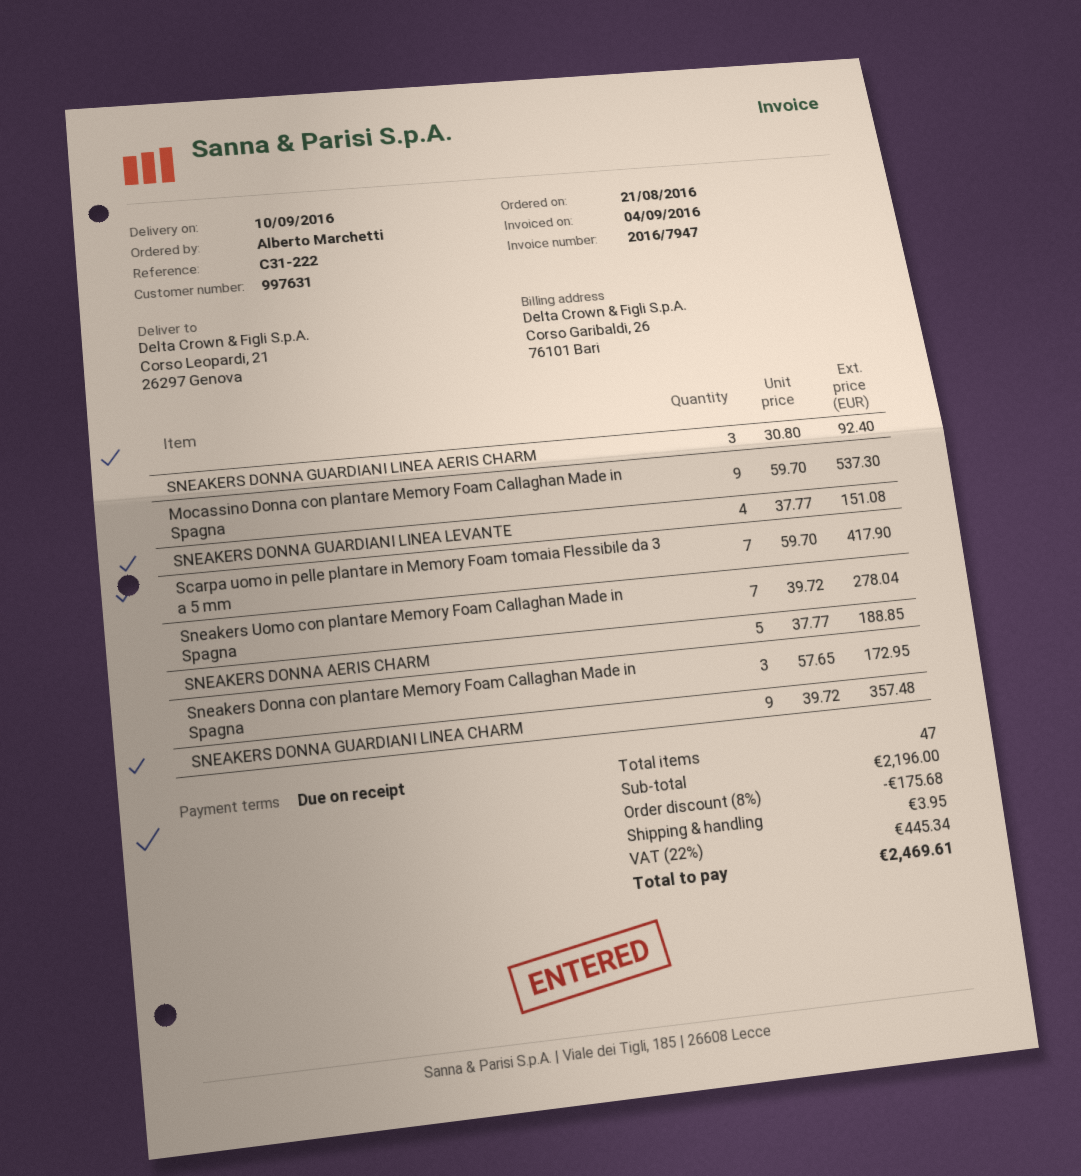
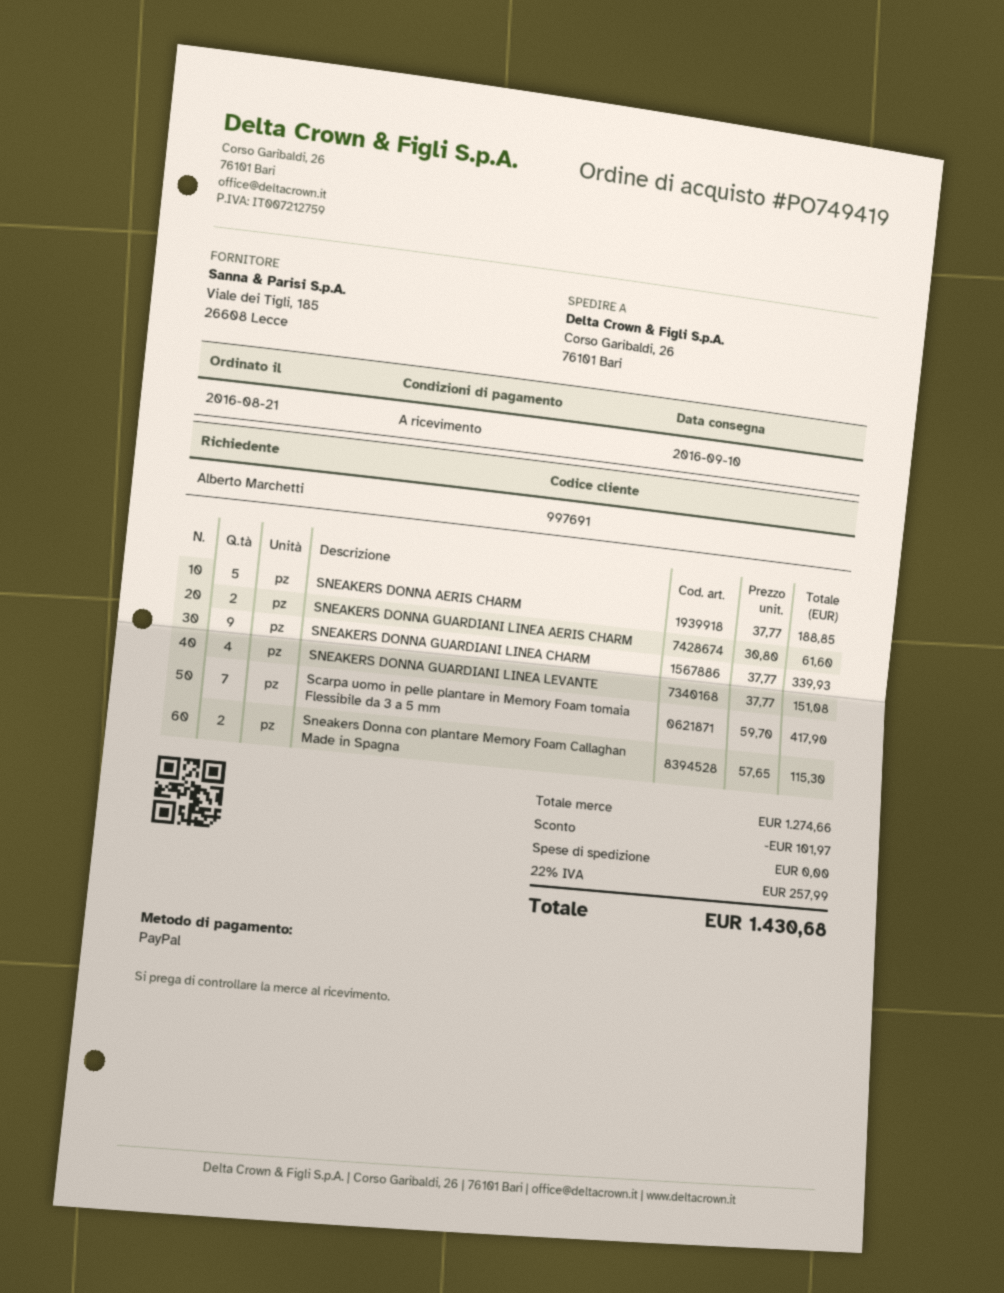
customer number: 997631 -> 997691
ship to: Corso Leopardi, 21, 26297 Genova -> Corso Garibaldi, 26, 76101 Bari
SNEAKERS DONNA GUARDIANI LINEA AERIS CHARM: 3 x 30.80 = 92.40 -> 2 x 30.80 = 61.60
Mocassino Donna con plantare Memory Foam Callaghan Made in Spagna: 9 x 59.70 = 537.30 -> none
Sneakers Uomo con plantare Memory Foam Callaghan Made in Spagna: 7 x 39.72 = 278.04 -> none
Sneakers Donna con plantare Memory Foam Callaghan Made in Spagna: 3 x 57.65 = 172.95 -> 2 x 57.65 = 115.30
SNEAKERS DONNA GUARDIANI LINEA CHARM: 9 x 39.72 = 357.48 -> 9 x 37.77 = 339.93
subtotal: 2196.00 -> 1274.66
discount: 175.68 -> 101.97
shipping: 3.95 -> 0.00
tax: 22% = 445.34 -> 22% = 257.99
total: 2469.61 -> 1430.68

